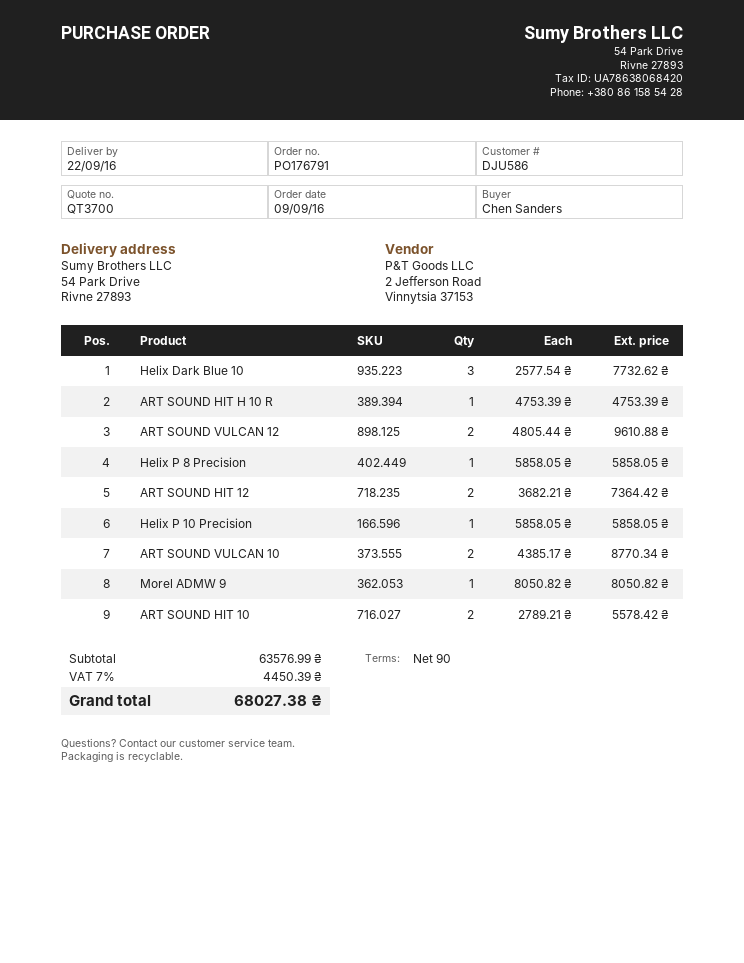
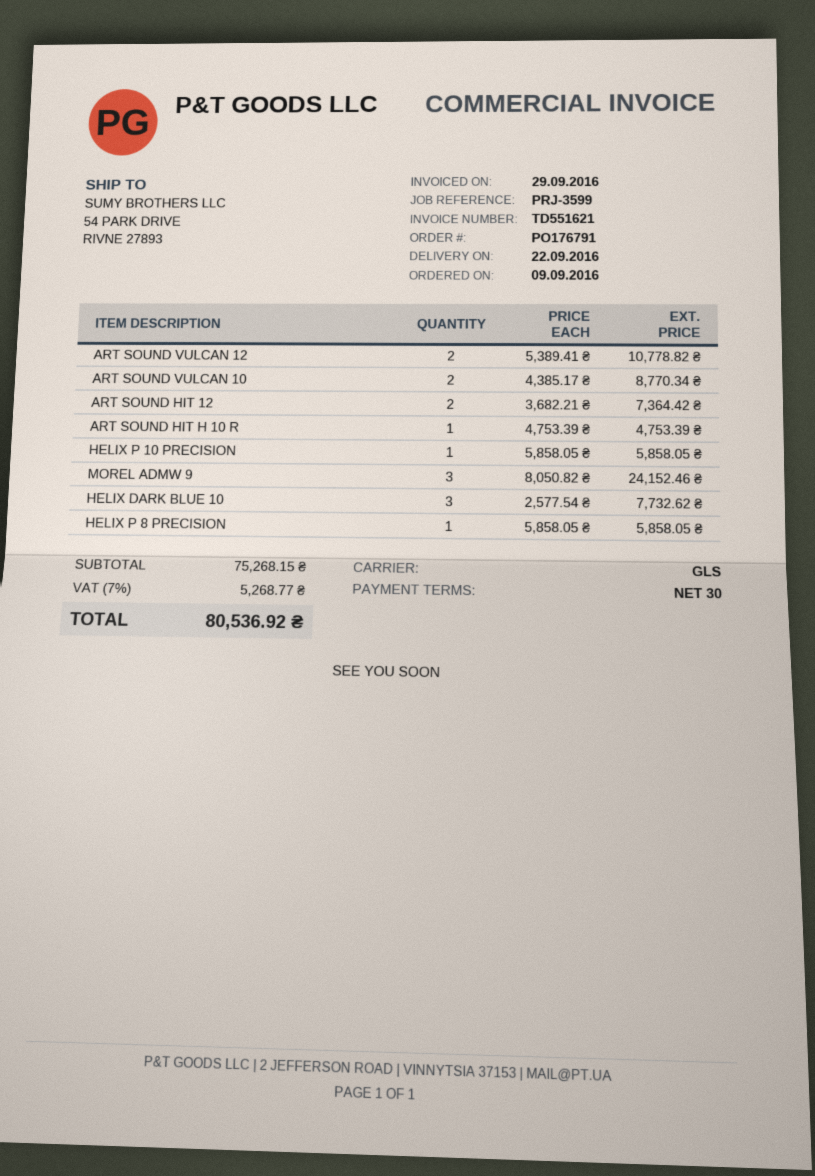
payment terms: 90 days -> 30 days
ART SOUND VULCAN 12: 2 x 4805.44 = 9610.88 -> 2 x 5389.41 = 10778.82
Morel ADMW 9: 1 x 8050.82 = 8050.82 -> 3 x 8050.82 = 24152.46
ART SOUND HIT 10: 2 x 2789.21 = 5578.42 -> none
subtotal: 63576.99 -> 75268.15
tax: 7% = 4450.39 -> 7% = 5268.77
total: 68027.38 -> 80536.92

